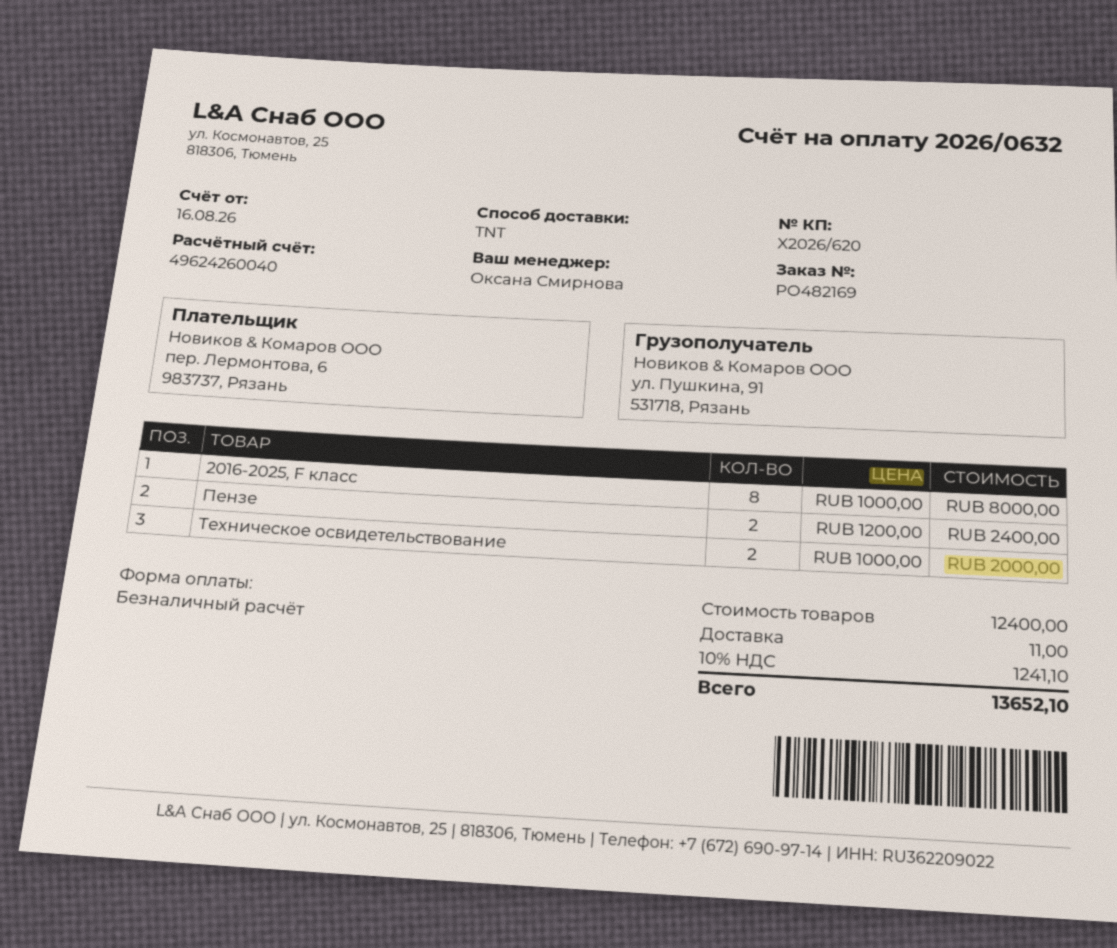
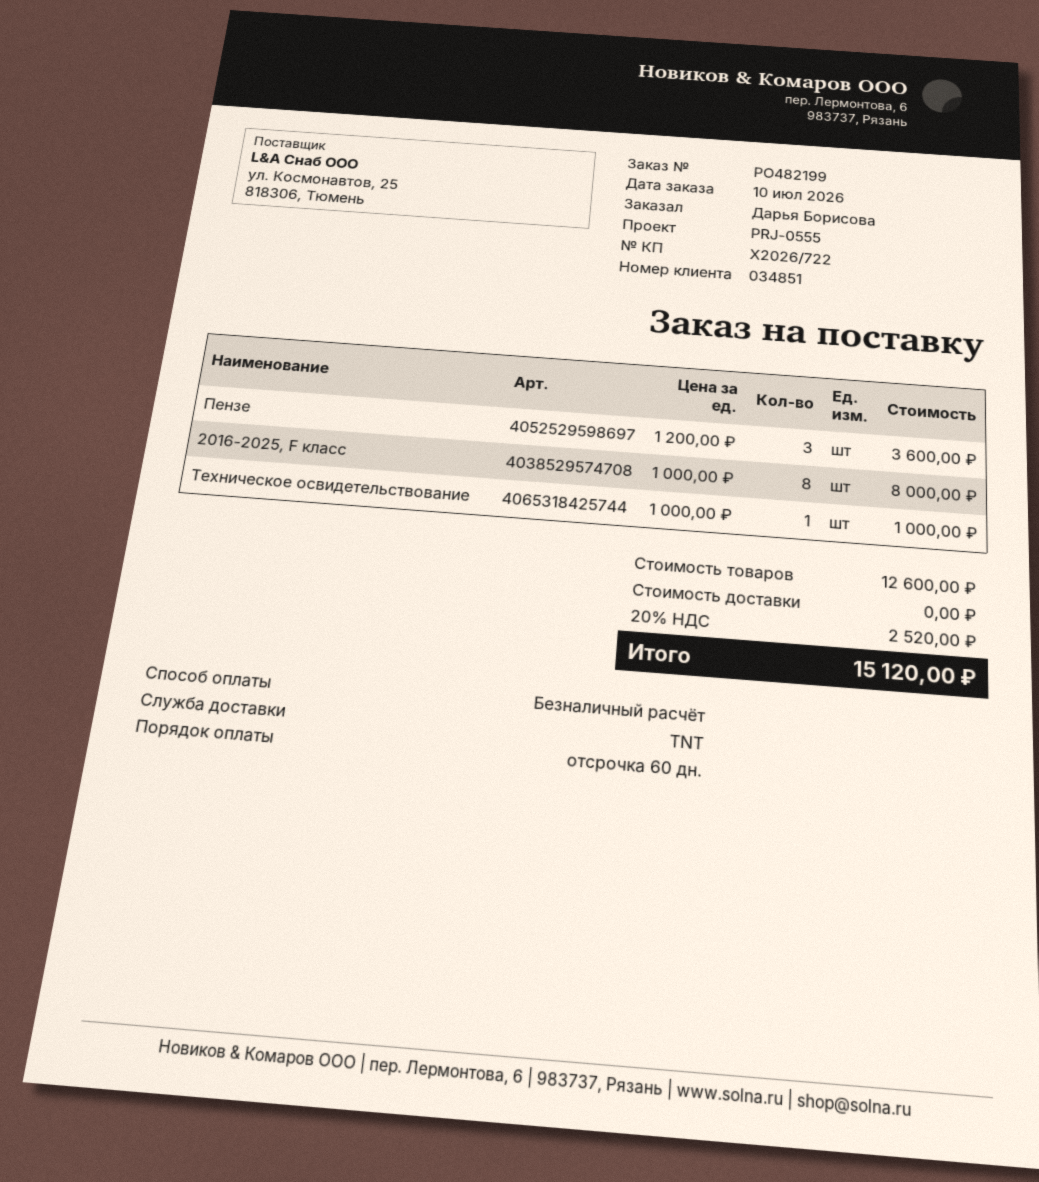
quote number: X2026/620 -> X2026/722
order number: PO482169 -> PO482199
Пензе: 2 x 1200.00 = 2400.00 -> 3 x 1200.00 = 3600.00
Техническое освидетельствование: 2 x 1000.00 = 2000.00 -> 1 x 1000.00 = 1000.00
subtotal: 12400.00 -> 12600.00
shipping: 11.00 -> 0.00
tax: 10% = 1241.10 -> 20% = 2520.00
total: 13652.10 -> 15120.00

